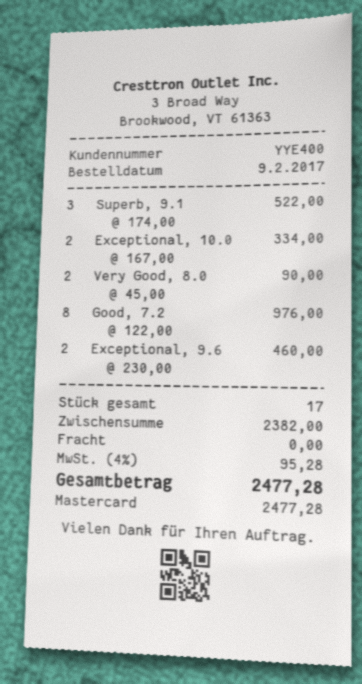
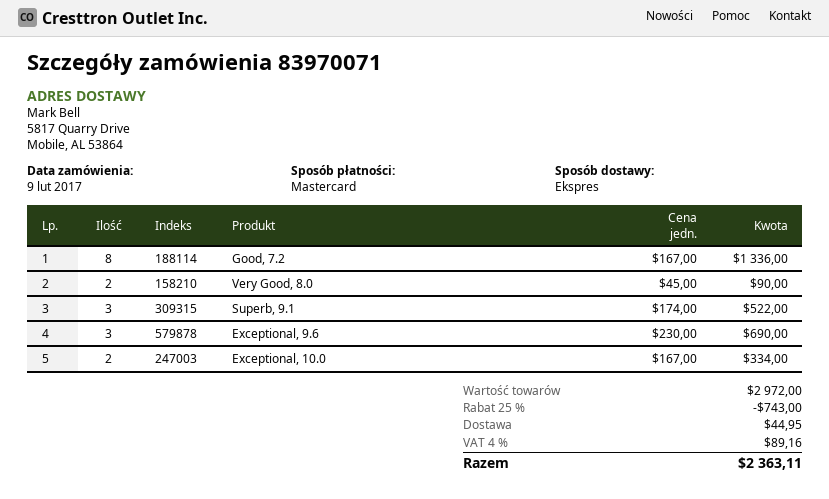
Good, 7.2: 8 x 122.00 = 976.00 -> 8 x 167.00 = 1336.00
Exceptional, 9.6: 2 x 230.00 = 460.00 -> 3 x 230.00 = 690.00
subtotal: 2382.00 -> 2972.00
discount: none -> 25% = 743.00
shipping: 0.00 -> 44.95
tax: 4% = 95.28 -> 4% = 89.16
total: 2477.28 -> 2363.11

